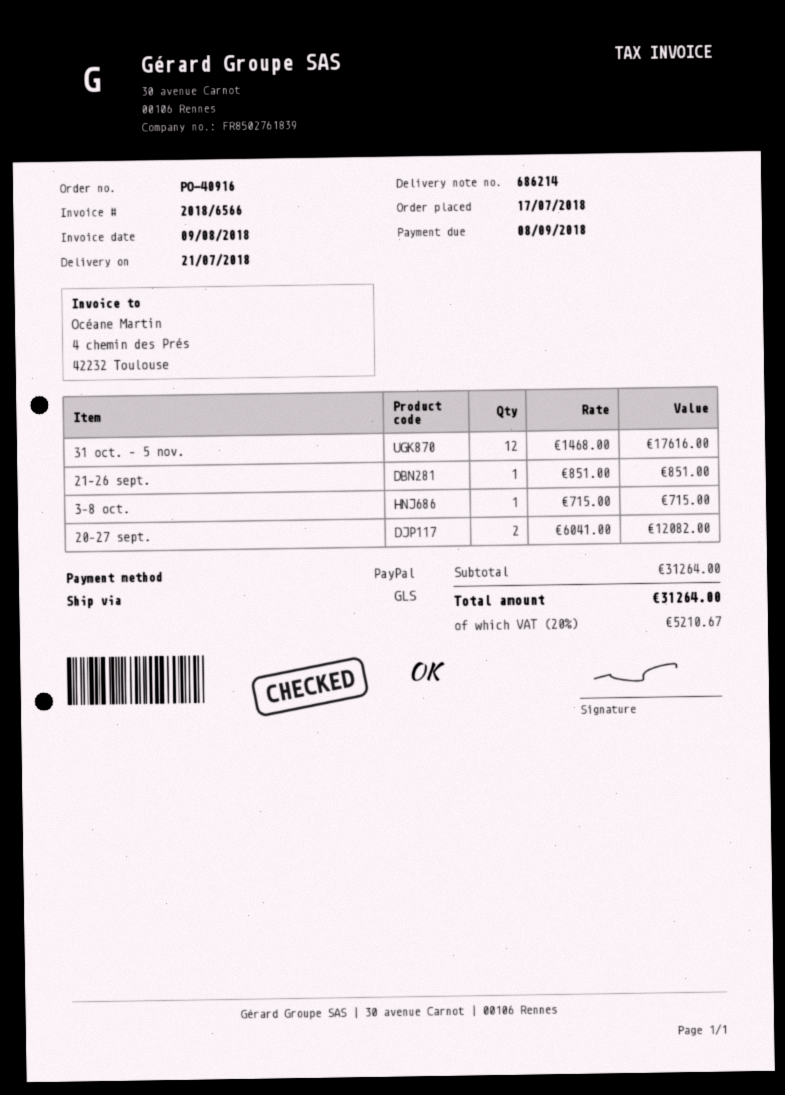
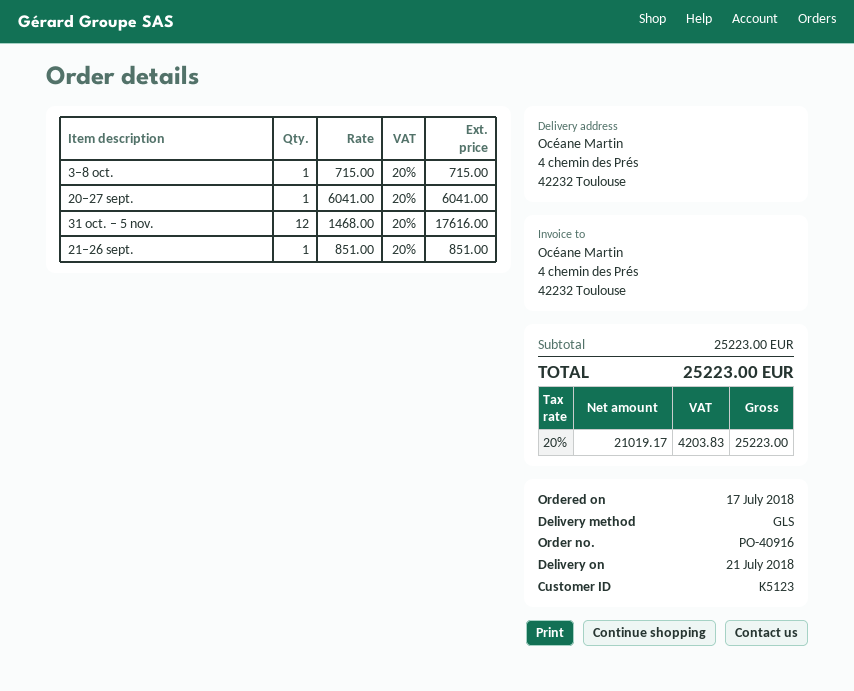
20–27 sept.: 2 x 6041.00 = 12082.00 -> 1 x 6041.00 = 6041.00
subtotal: 31264.00 -> 25223.00
tax: 20% = 5210.67 -> 20% = 4203.83
total: 31264.00 -> 25223.00

